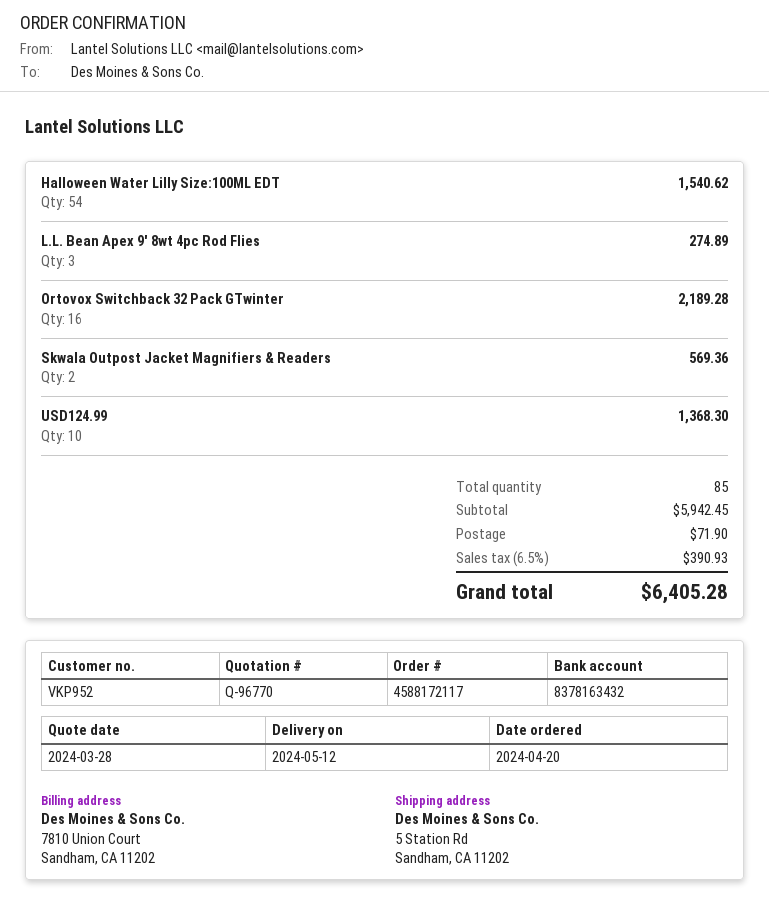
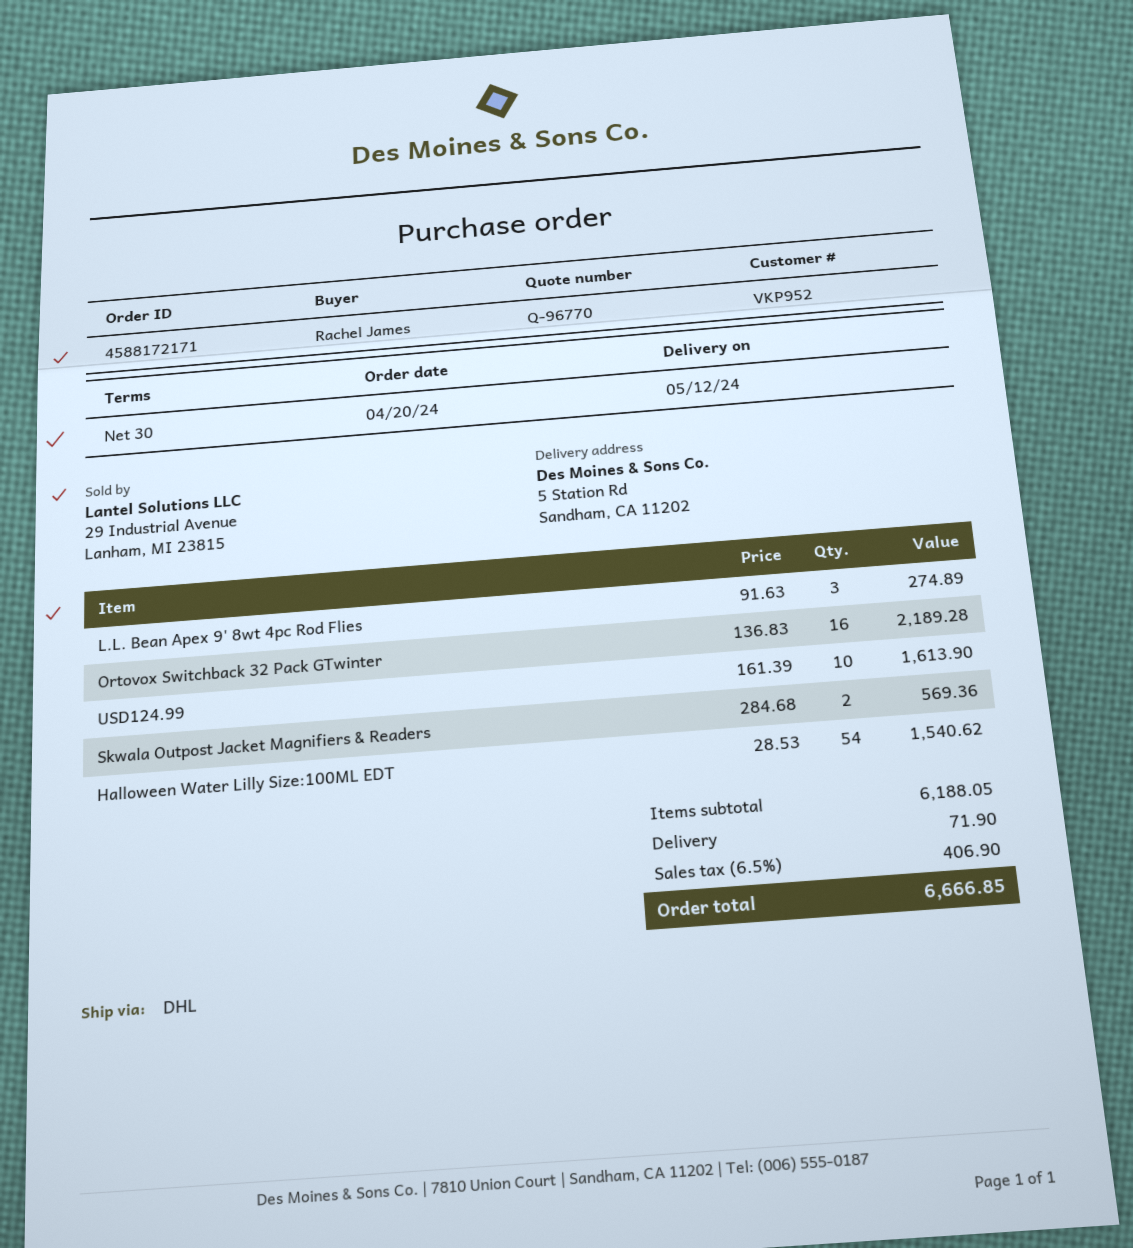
order number: 4588172117 -> 4588172171
USD124.99: 10 for 1368.30 -> 10 for 1613.90
subtotal: 5942.45 -> 6188.05
tax: 6.5% = 390.93 -> 6.5% = 406.90
total: 6405.28 -> 6666.85

